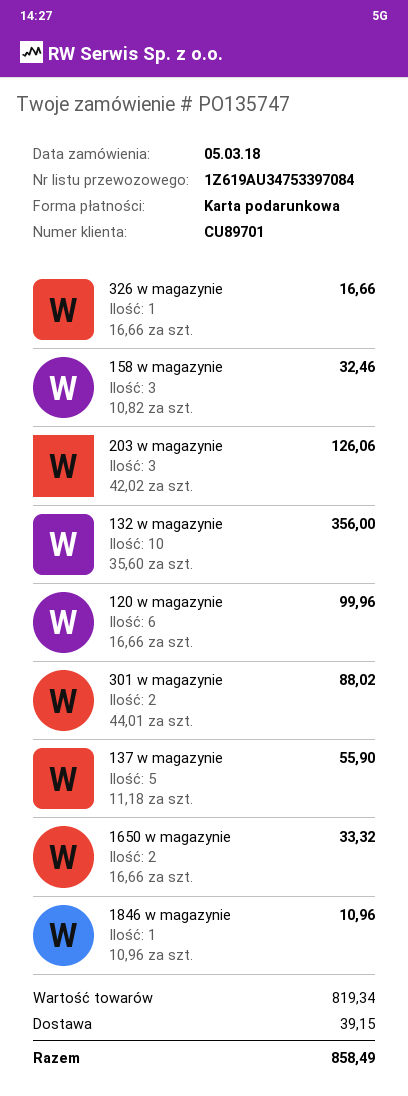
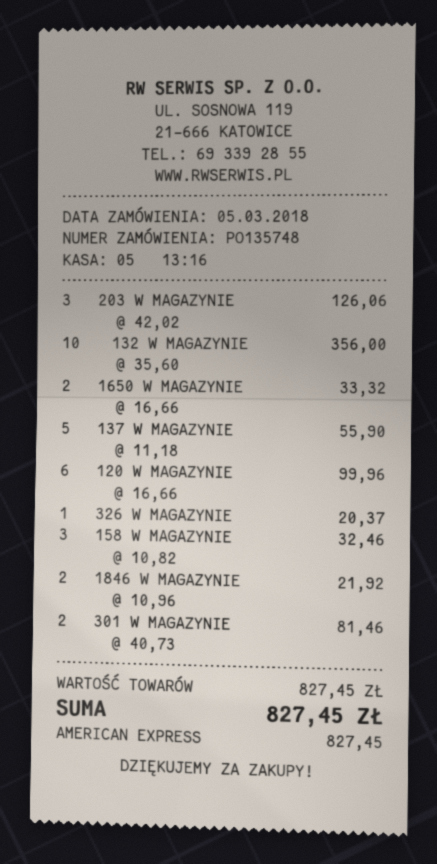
order number: PO135747 -> PO135748
payment method: gift card -> American Express
326 w magazynie: 1 x 16.66 = 16.66 -> 1 x 20.37 = 20.37
301 w magazynie: 2 x 44.01 = 88.02 -> 2 x 40.73 = 81.46
1846 w magazynie: 1 x 10.96 = 10.96 -> 2 x 10.96 = 21.92
subtotal: 819.34 -> 827.45
shipping: 39.15 -> none
total: 858.49 -> 827.45

